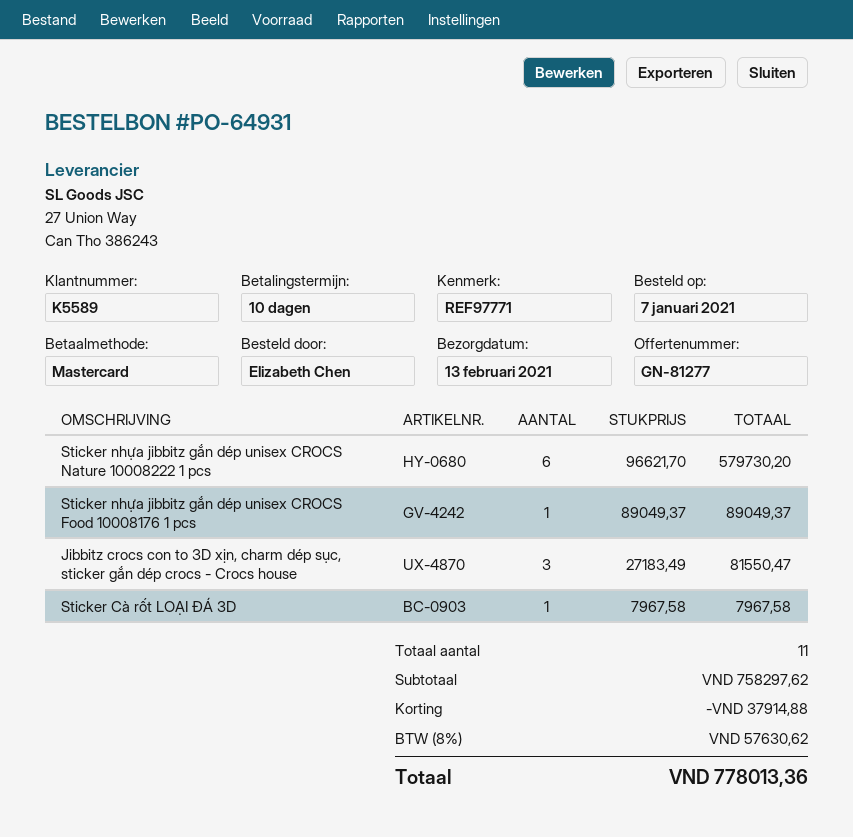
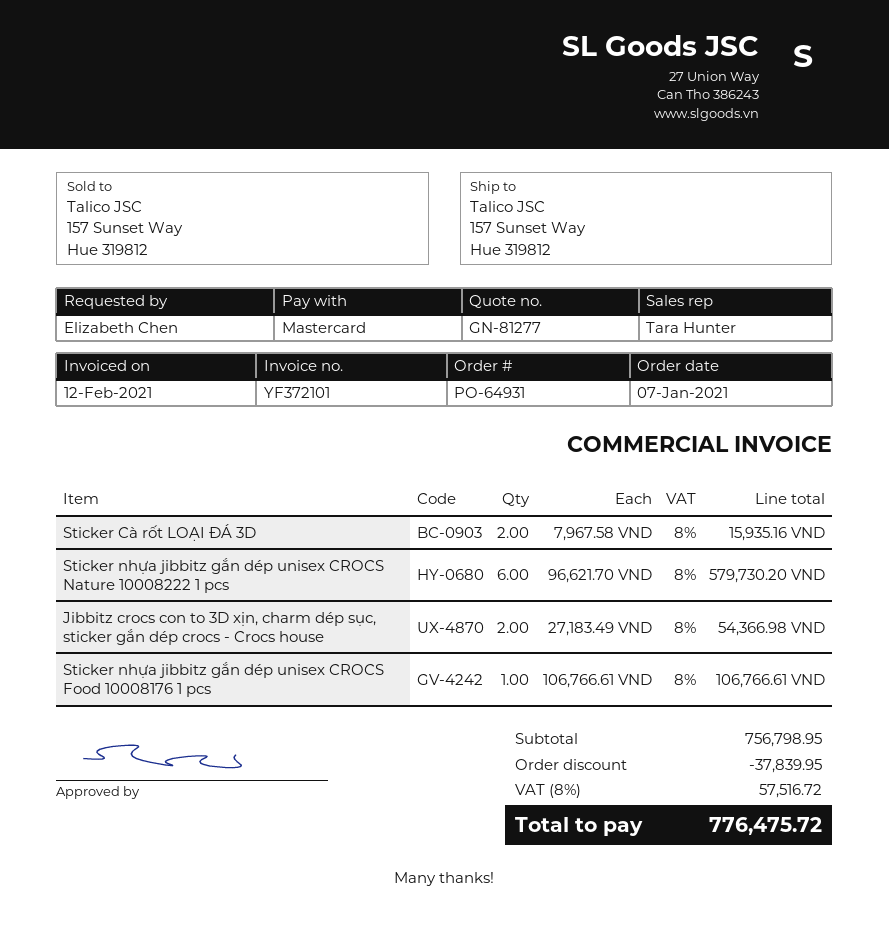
Sticker nhựa jibbitz gắn dép unisex CROCS Food 10008176 1 pcs: 1 x 89049.37 = 89049.37 -> 1 x 106766.61 = 106766.61
Jibbitz crocs con to 3D xịn, charm dép sục, sticker gắn dép crocs - Crocs house: 3 x 27183.49 = 81550.47 -> 2 x 27183.49 = 54366.98
Sticker Cà rốt LOẠI ĐÁ 3D: 1 x 7967.58 = 7967.58 -> 2 x 7967.58 = 15935.16
subtotal: 758297.62 -> 756798.95
discount: 37914.88 -> 37839.95
tax: 8% = 57630.62 -> 8% = 57516.72
total: 778013.36 -> 776475.72

